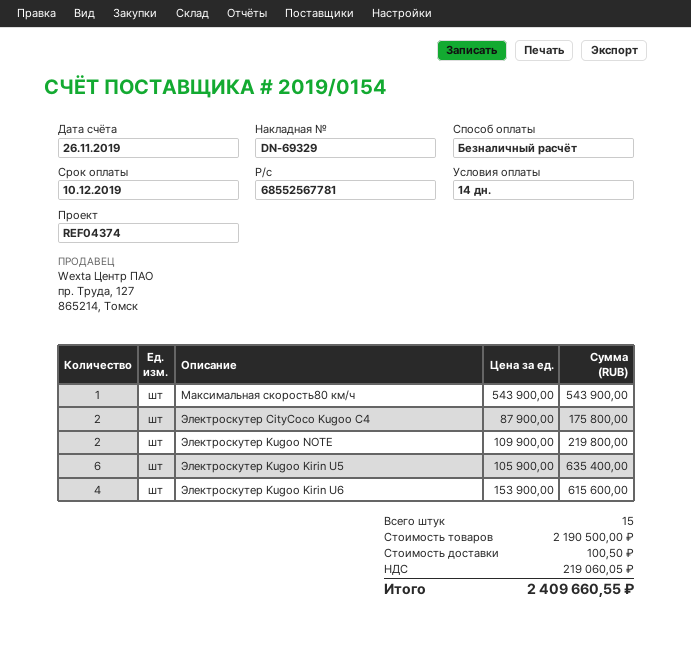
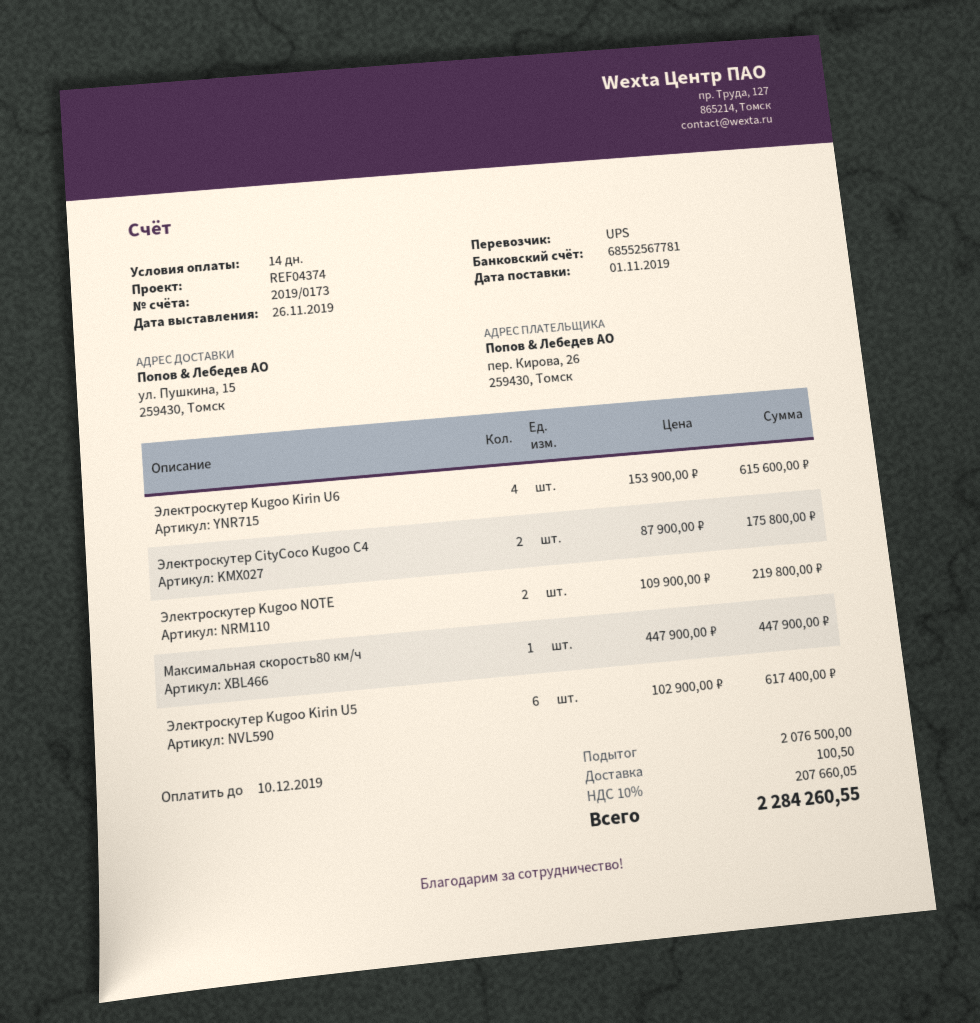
invoice number: 2019/0154 -> 2019/0173
Максимальная скорость80 км/ч: 1 x 543900.00 = 543900.00 -> 1 x 447900.00 = 447900.00
Электроскутер Kugoo Kirin U5: 6 x 105900.00 = 635400.00 -> 6 x 102900.00 = 617400.00
subtotal: 2190500.00 -> 2076500.00
tax: 219060.05 -> 207660.05
total: 2409660.55 -> 2284260.55

